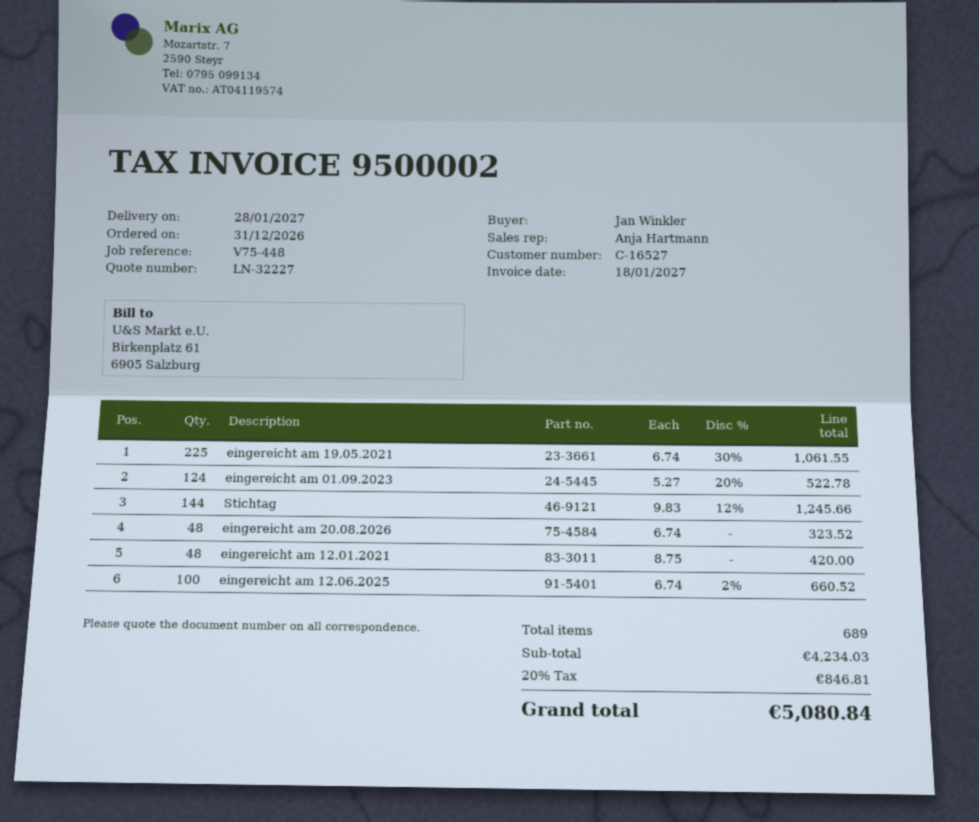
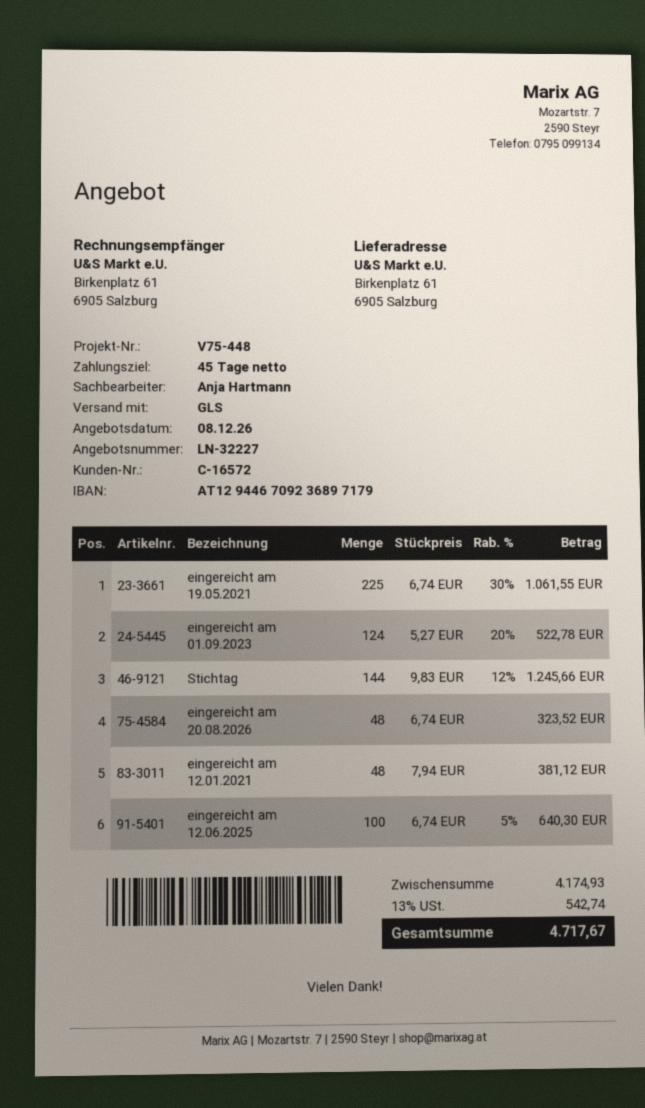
customer number: C-16527 -> C-16572
eingereicht am 12.01.2021: 48 x 8.75 = 420.00 -> 48 x 7.94 = 381.12
eingereicht am 12.06.2025: 100 x 6.74 - 2% = 660.52 -> 100 x 6.74 - 5% = 640.30
subtotal: 4234.03 -> 4174.93
tax: 20% = 846.81 -> 13% = 542.74
total: 5080.84 -> 4717.67

